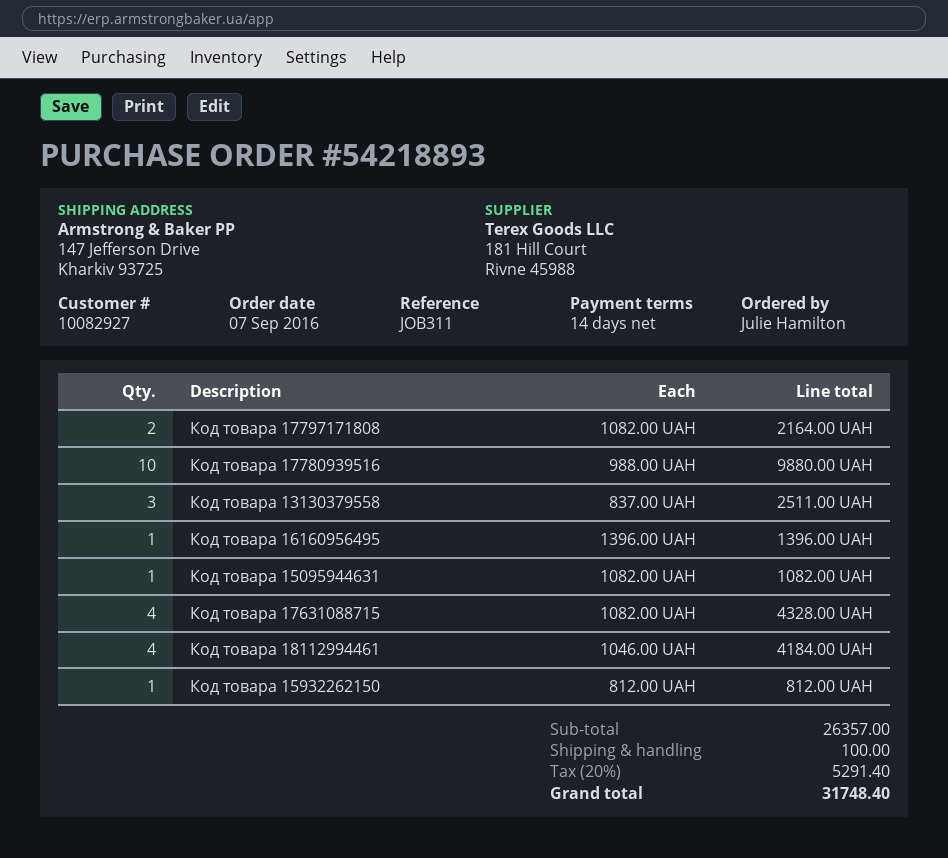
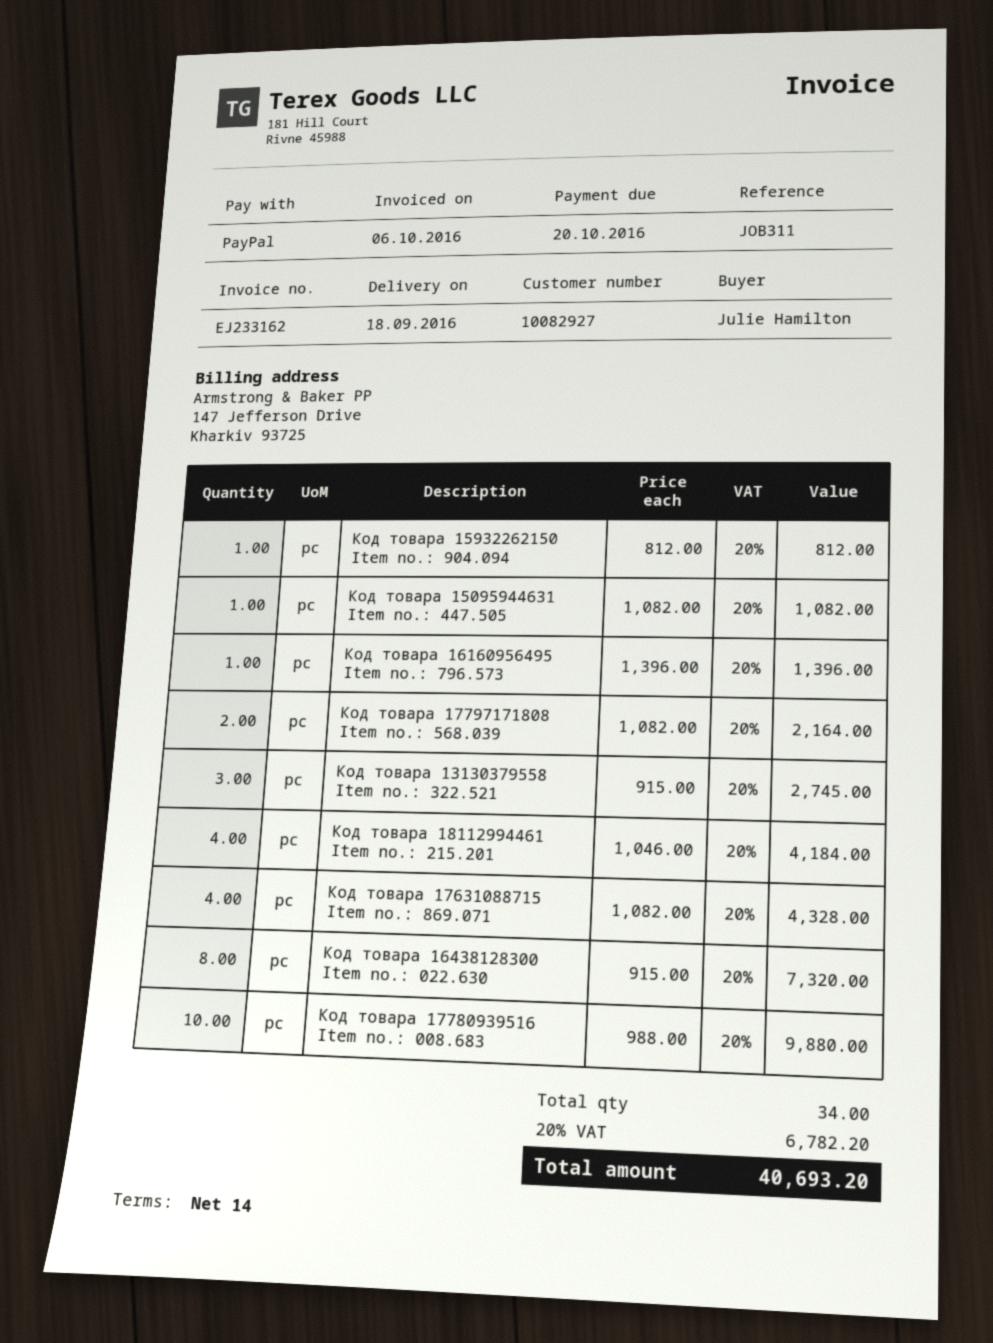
Код товара 13130379558: 3 x 837.00 = 2511.00 -> 3 x 915.00 = 2745.00
Код товара 16438128300: none -> 8 x 915.00 = 7320.00
shipping: 100.00 -> none
tax: 20% = 5291.40 -> 20% = 6782.20
total: 31748.40 -> 40693.20

